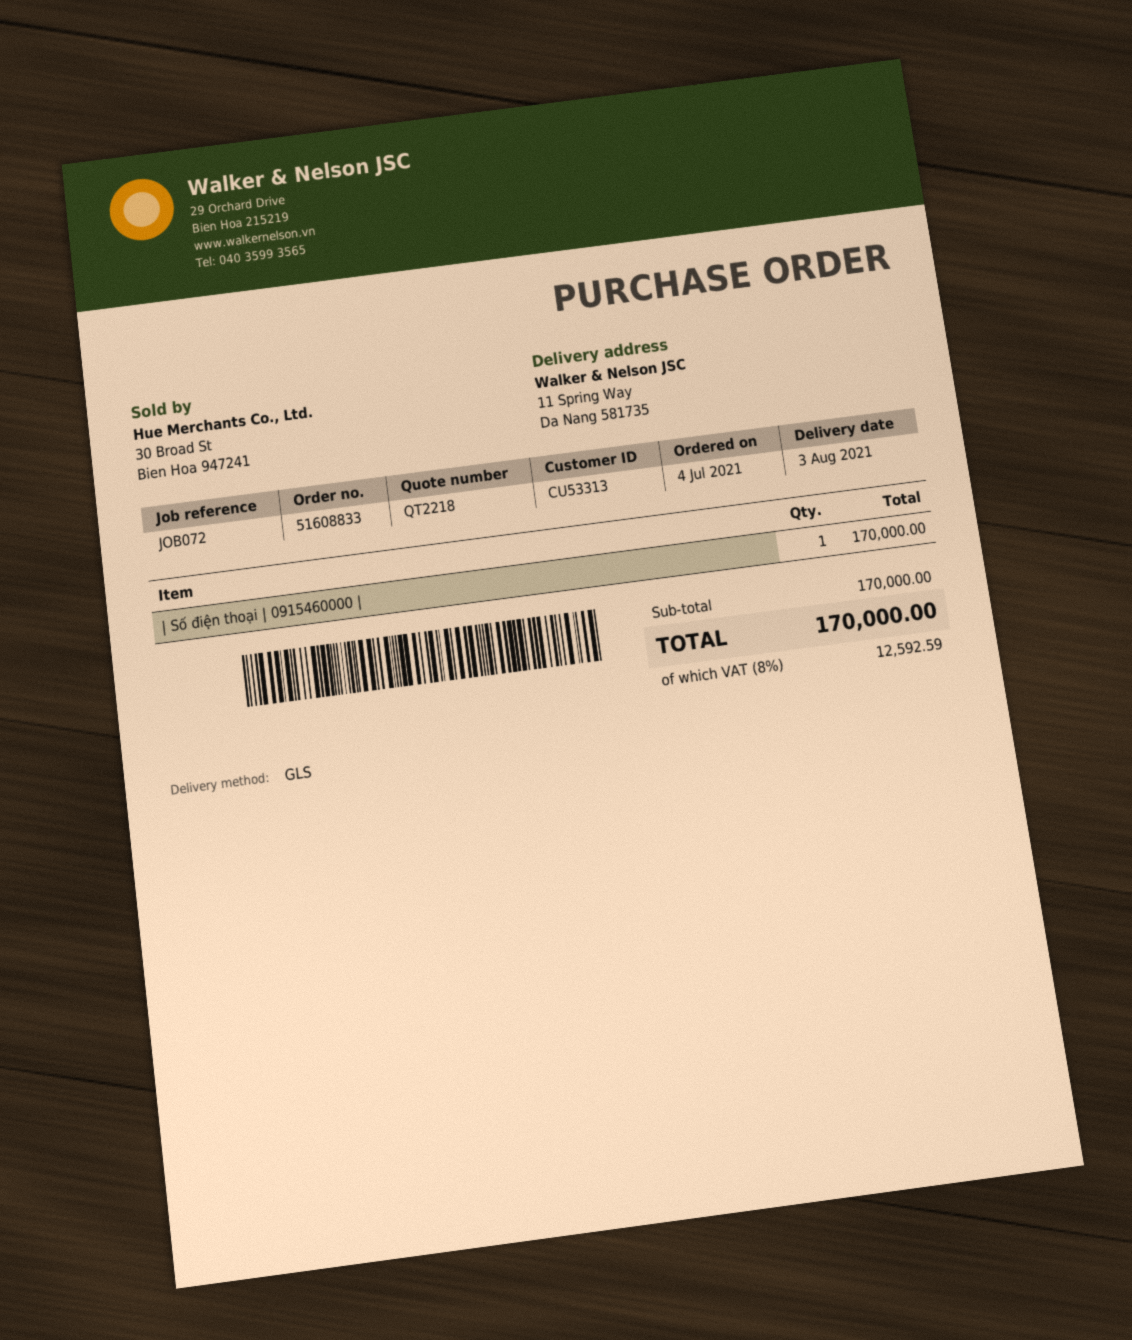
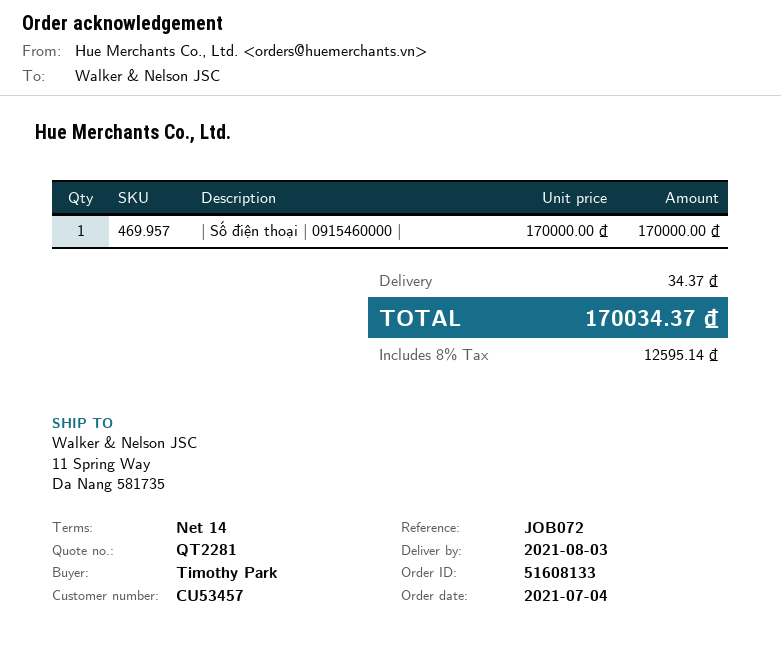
quote number: QT2218 -> QT2281
order number: 51608833 -> 51608133
customer number: CU53313 -> CU53457
shipping: none -> 34.37
tax: 8% = 12592.59 -> 8% = 12595.14
total: 170000.00 -> 170034.37

